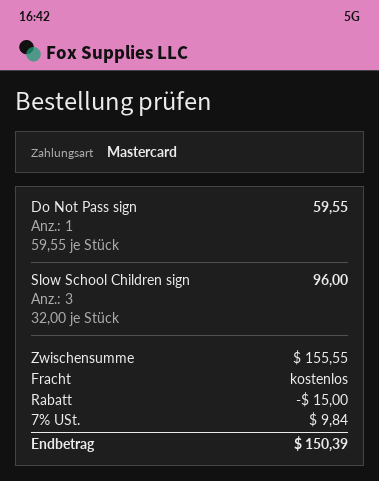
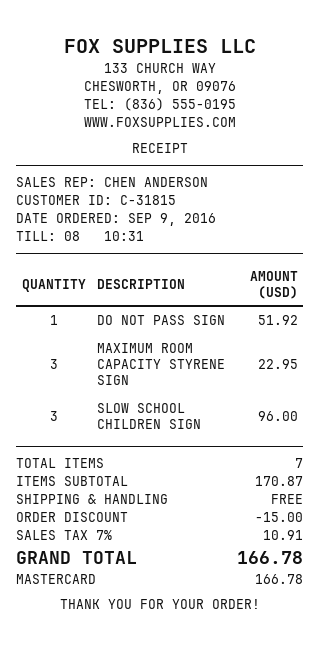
Do Not Pass sign: 1 for 59.55 -> 1 for 51.92
MAXIMUM ROOM CAPACITY STYRENE SIGN: none -> 3 for 22.95
subtotal: 155.55 -> 170.87
tax: 7% = 9.84 -> 7% = 10.91
total: 150.39 -> 166.78

